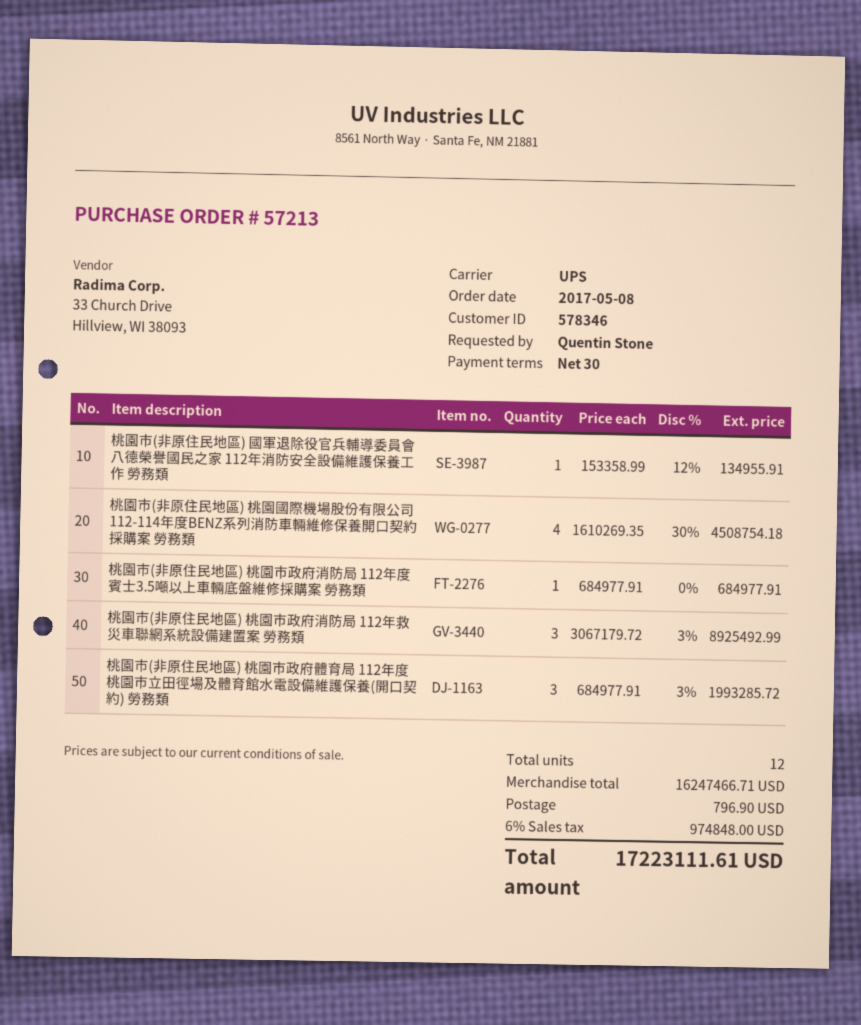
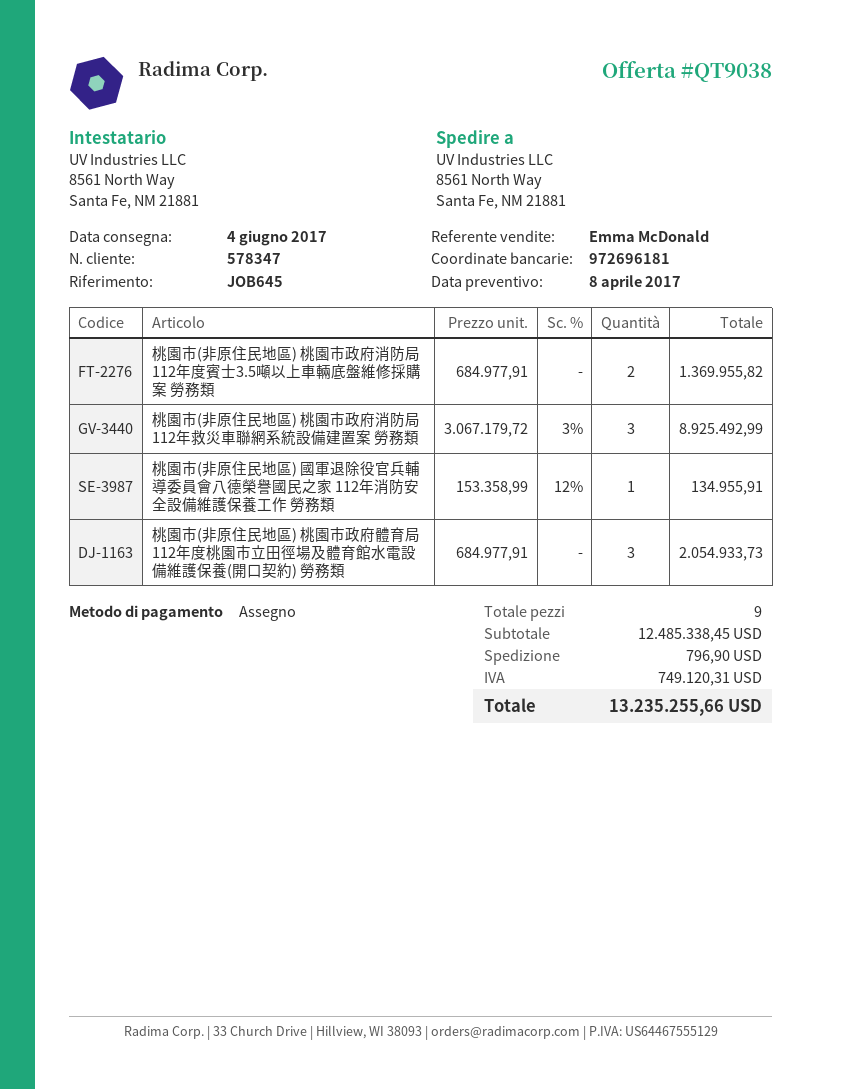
customer number: 578346 -> 578347
桃園市(非原住民地區) 桃園國際機場股份有限公司 112-114年度BENZ系列消防車輛維修保養開口契約採購案 勞務類: 4 x 1610269.35 - 30% = 4508754.18 -> none
桃園市(非原住民地區) 桃園市政府消防局 112年度賓士3.5噸以上車輛底盤維修採購案 勞務類: 1 x 684977.91 = 684977.91 -> 2 x 684977.91 = 1369955.82
桃園市(非原住民地區) 桃園市政府體育局 112年度桃園市立田徑場及體育館水電設備維護保養(開口契約) 勞務類: 3 x 684977.91 - 3% = 1993285.72 -> 3 x 684977.91 = 2054933.73
total quantity: 12 -> 9
subtotal: 16247466.71 -> 12485338.45
tax: 974848.00 -> 749120.31
total: 17223111.61 -> 13235255.66

